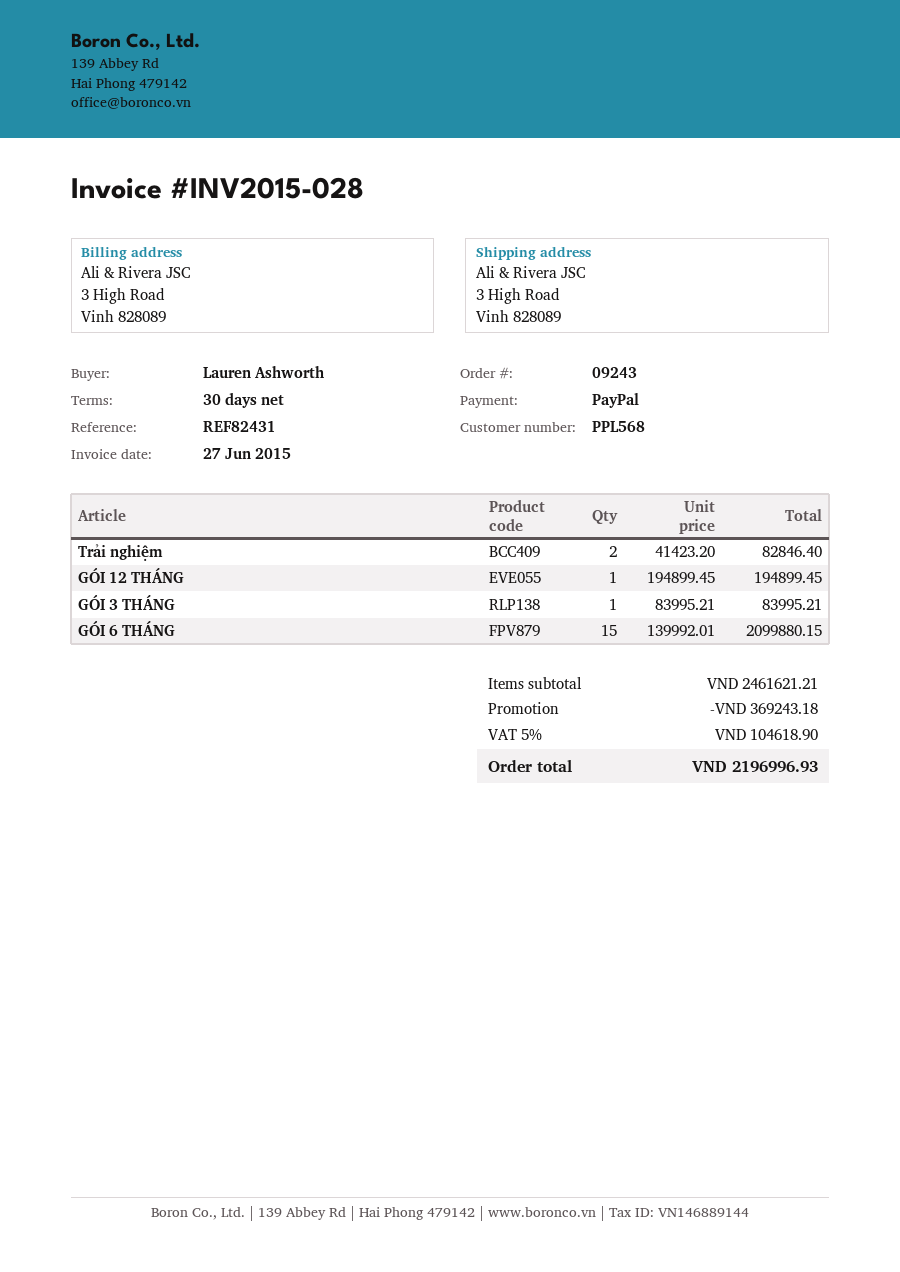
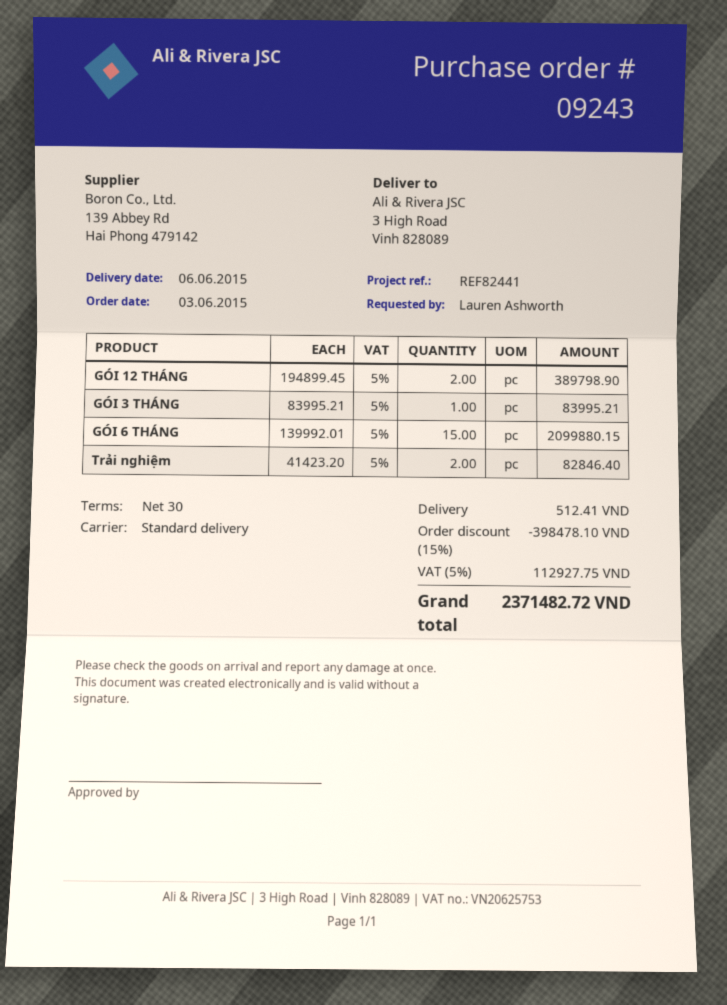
reference: REF82431 -> REF82441
GÓI 12 THÁNG: 1 x 194899.45 = 194899.45 -> 2 x 194899.45 = 389798.90
discount: 369243.18 -> 398478.10
shipping: none -> 512.41
tax: 5% = 104618.90 -> 5% = 112927.75
total: 2196996.93 -> 2371482.72

